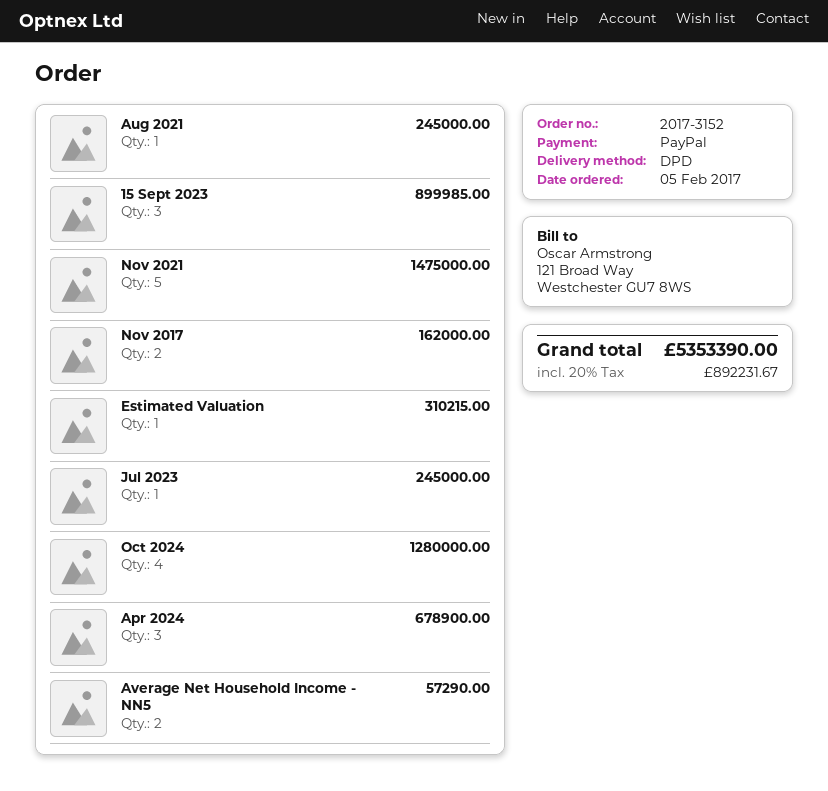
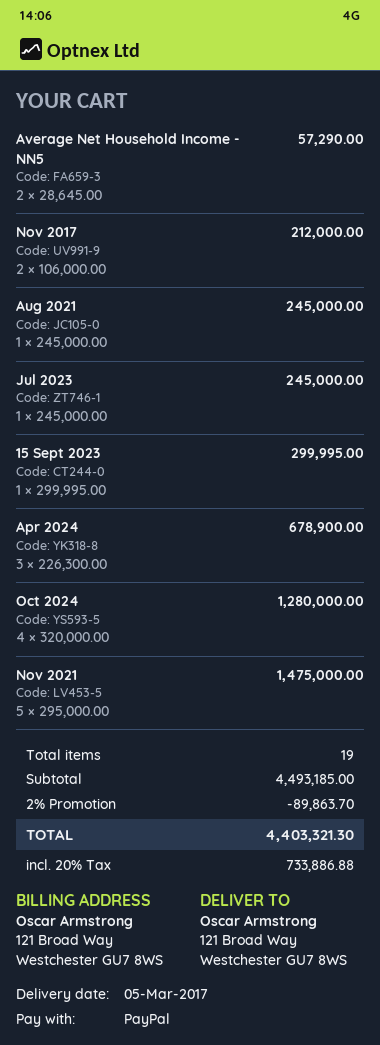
15 Sept 2023: 3 for 899985.00 -> 1 for 299995.00
Nov 2017: 2 for 162000.00 -> 2 for 212000.00
Estimated Valuation: 1 for 310215.00 -> none
discount: none -> 2% = 89863.70
tax: 20% = 892231.67 -> 20% = 733886.88
total: 5353390.00 -> 4403321.30

